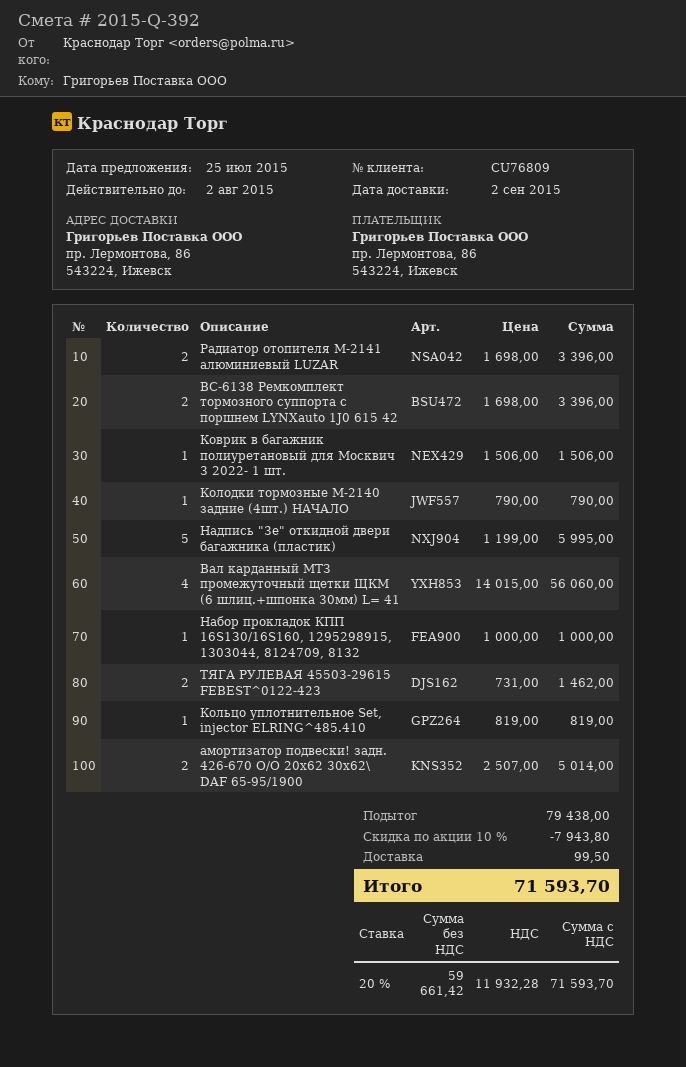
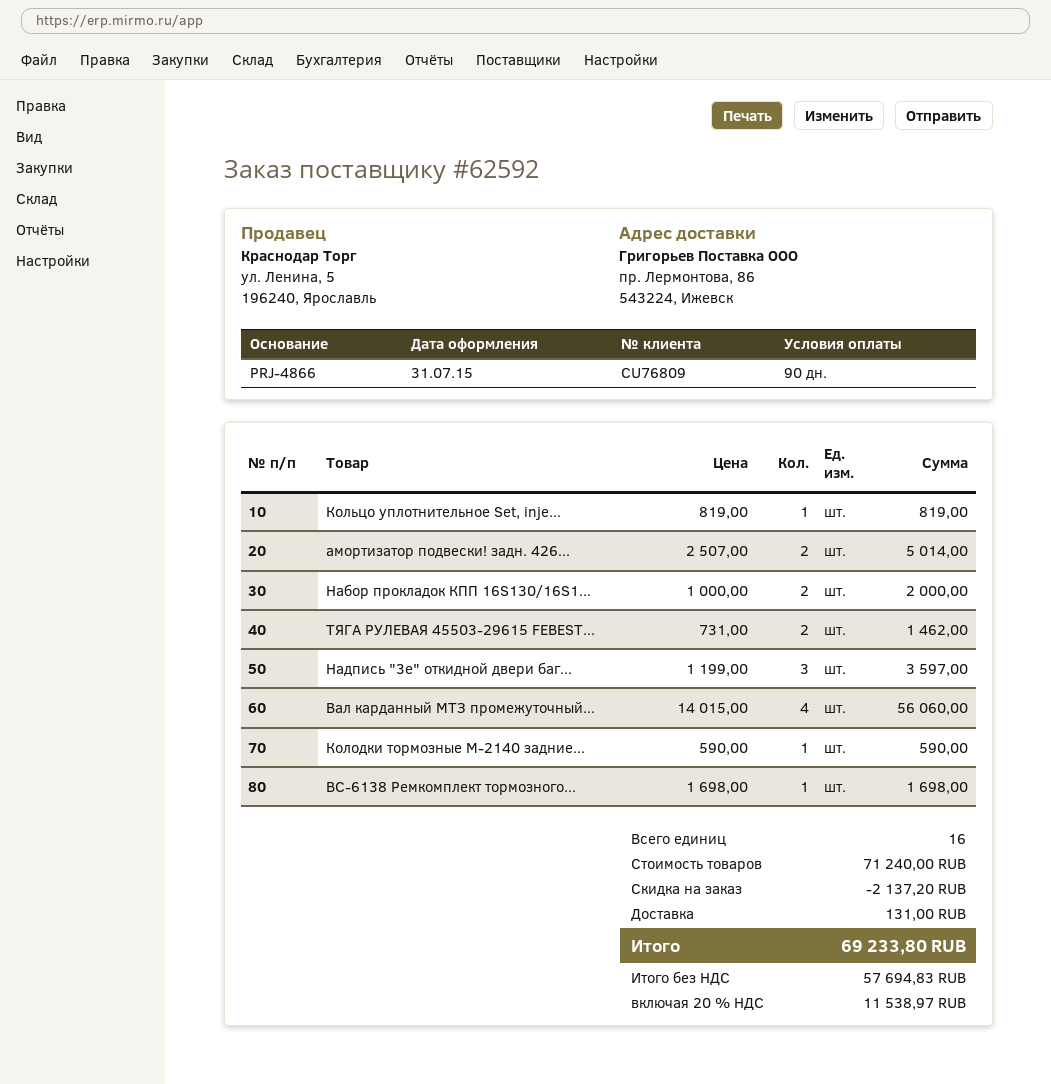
Радиатор отопителя М-2141 алюминиевый LUZAR: 2 x 1698.00 = 3396.00 -> none
BC-6138 Ремкомплект тормозного суппорта с поршнем LYNXauto 1J0 615 42: 2 x 1698.00 = 3396.00 -> 1 x 1698.00 = 1698.00
Коврик в багажник полиуретановый для Москвич 3 2022- 1 шт.: 1 x 1506.00 = 1506.00 -> none
Колодки тормозные М-2140 задние (4шт.) НАЧАЛО: 1 x 790.00 = 790.00 -> 1 x 590.00 = 590.00
Надпись "3e" откидной двери багажника (пластик): 5 x 1199.00 = 5995.00 -> 3 x 1199.00 = 3597.00
Набор прокладок КПП 16S130/16S160, 1295298915, 1303044, 8124709, 8132: 1 x 1000.00 = 1000.00 -> 2 x 1000.00 = 2000.00
subtotal: 79438.00 -> 71240.00
discount: 7943.80 -> 2137.20
shipping: 99.50 -> 131.00
net: 59661.42 -> 57694.83
tax: 20% = 11932.28 -> 20% = 11538.97
total: 71593.70 -> 69233.80

